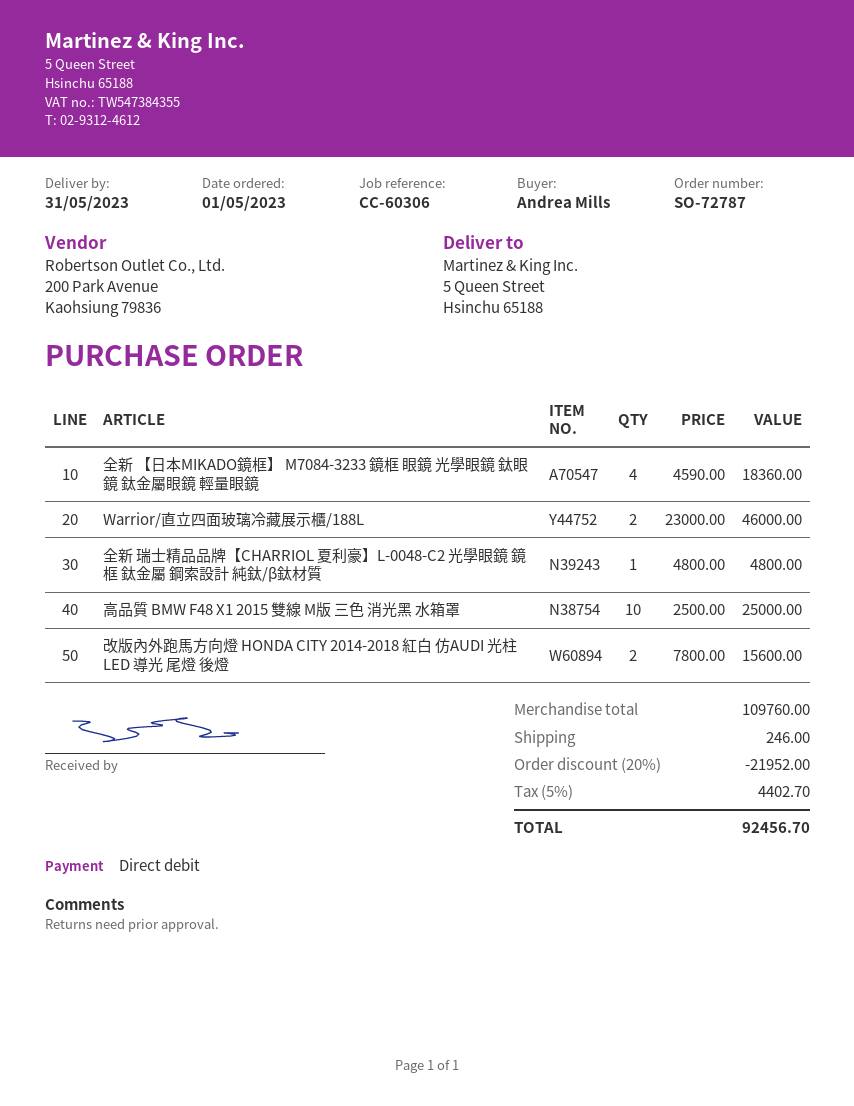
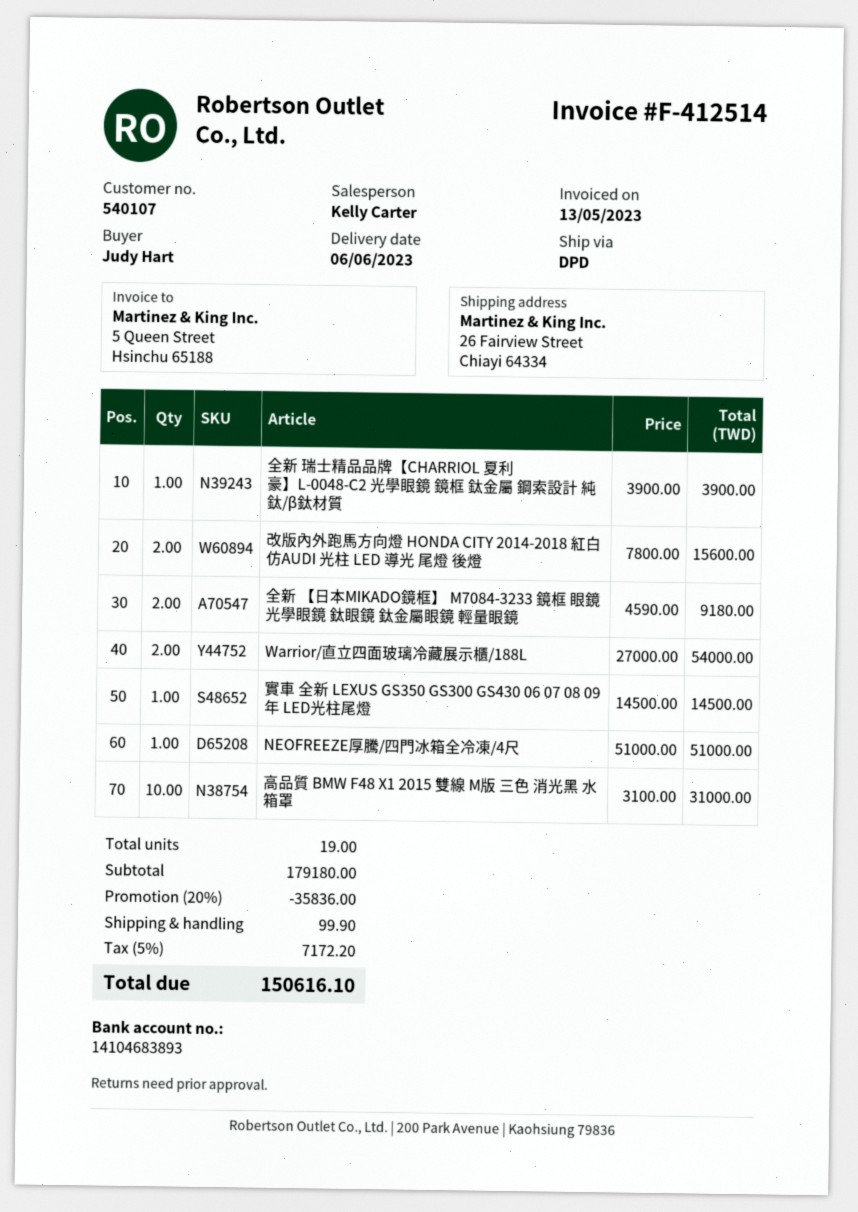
delivery date: 2023-05-31 -> 2023-06-06
ordered by: Andrea Mills -> Judy Hart
ship to: 5 Queen Street, Hsinchu 65188 -> 26 Fairview Street, Chiayi 64334
全新 【日本MIKADO鏡框】 M7084-3233 鏡框 眼鏡 光學眼鏡 鈦眼鏡 鈦金屬眼鏡 輕量眼鏡: 4 x 4590.00 = 18360.00 -> 2 x 4590.00 = 9180.00
Warrior/直立四面玻璃冷藏展示櫃/188L: 2 x 23000.00 = 46000.00 -> 2 x 27000.00 = 54000.00
全新 瑞士精品品牌【CHARRIOL 夏利豪】L-0048-C2 光學眼鏡 鏡框 鈦金屬 鋼索設計 純鈦/β鈦材質: 1 x 4800.00 = 4800.00 -> 1 x 3900.00 = 3900.00
高品質 BMW F48 X1 2015 雙線 M版 三色 消光黑 水箱罩: 10 x 2500.00 = 25000.00 -> 10 x 3100.00 = 31000.00
實車 全新 LEXUS GS350 GS300 GS430 06 07 08 09 年 LED光柱尾燈: none -> 1 x 14500.00 = 14500.00
NEOFREEZE厚騰/四門冰箱全冷凍/4尺: none -> 1 x 51000.00 = 51000.00
subtotal: 109760.00 -> 179180.00
discount: 20% = 21952.00 -> 20% = 35836.00
shipping: 246.00 -> 99.90
tax: 5% = 4402.70 -> 5% = 7172.20
total: 92456.70 -> 150616.10

